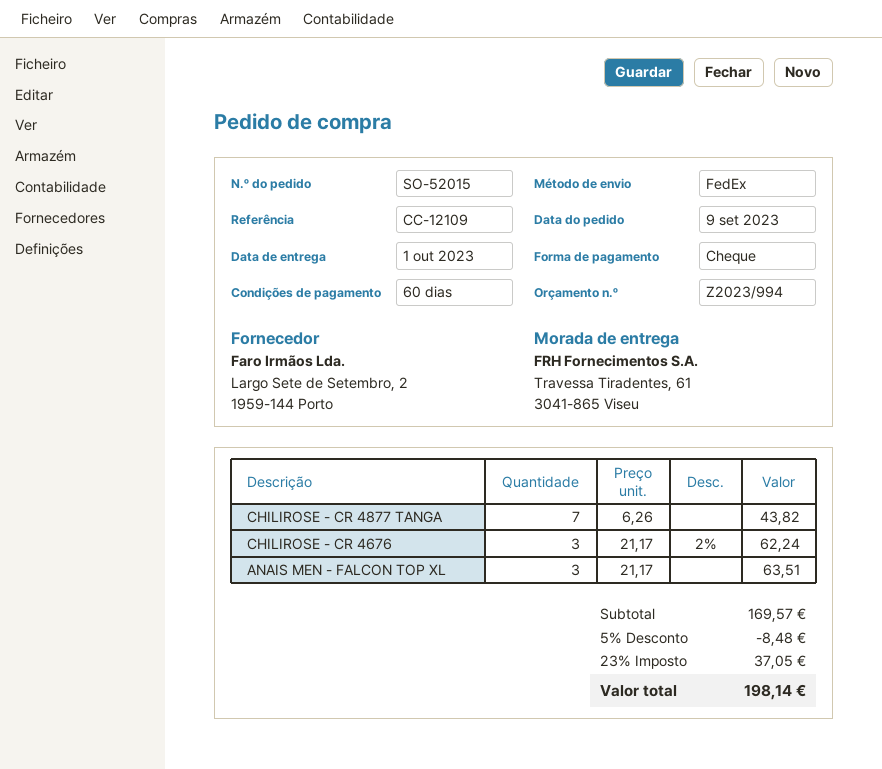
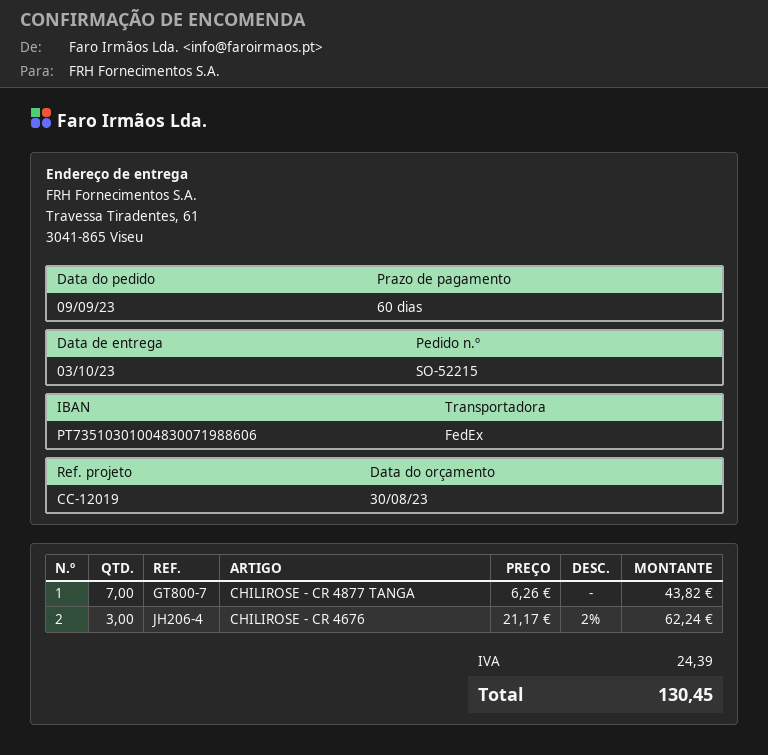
order number: SO-52015 -> SO-52215
delivery date: 2023-10-01 -> 2023-10-03
reference: CC-12109 -> CC-12019
ANAIS MEN - FALCON TOP XL: 3 x 21.17 = 63.51 -> none
discount: 5% = 8.48 -> none
tax: 37.05 -> 24.39
total: 198.14 -> 130.45

